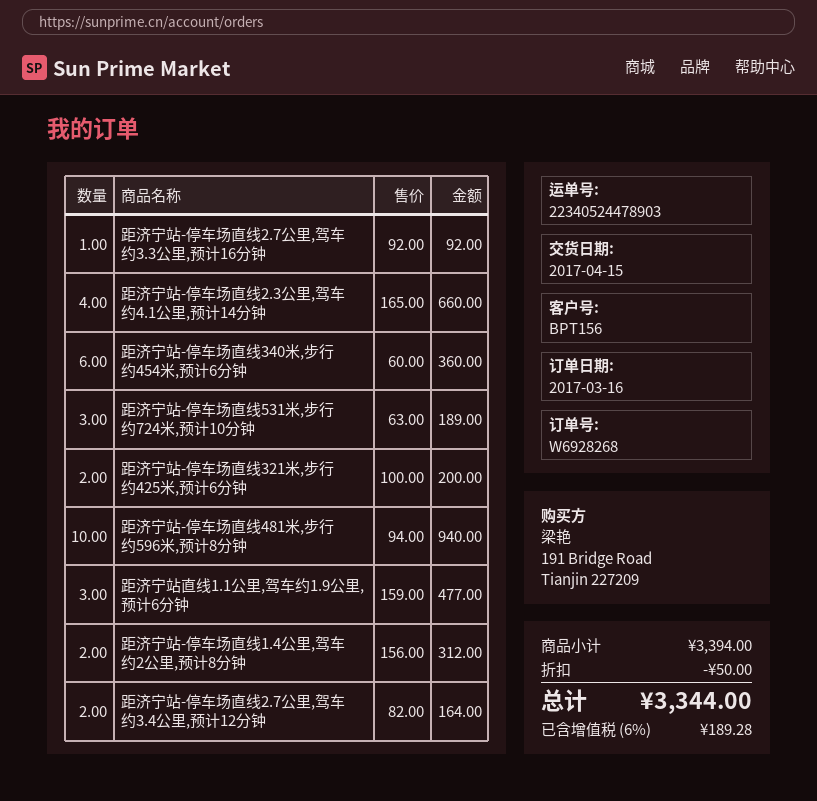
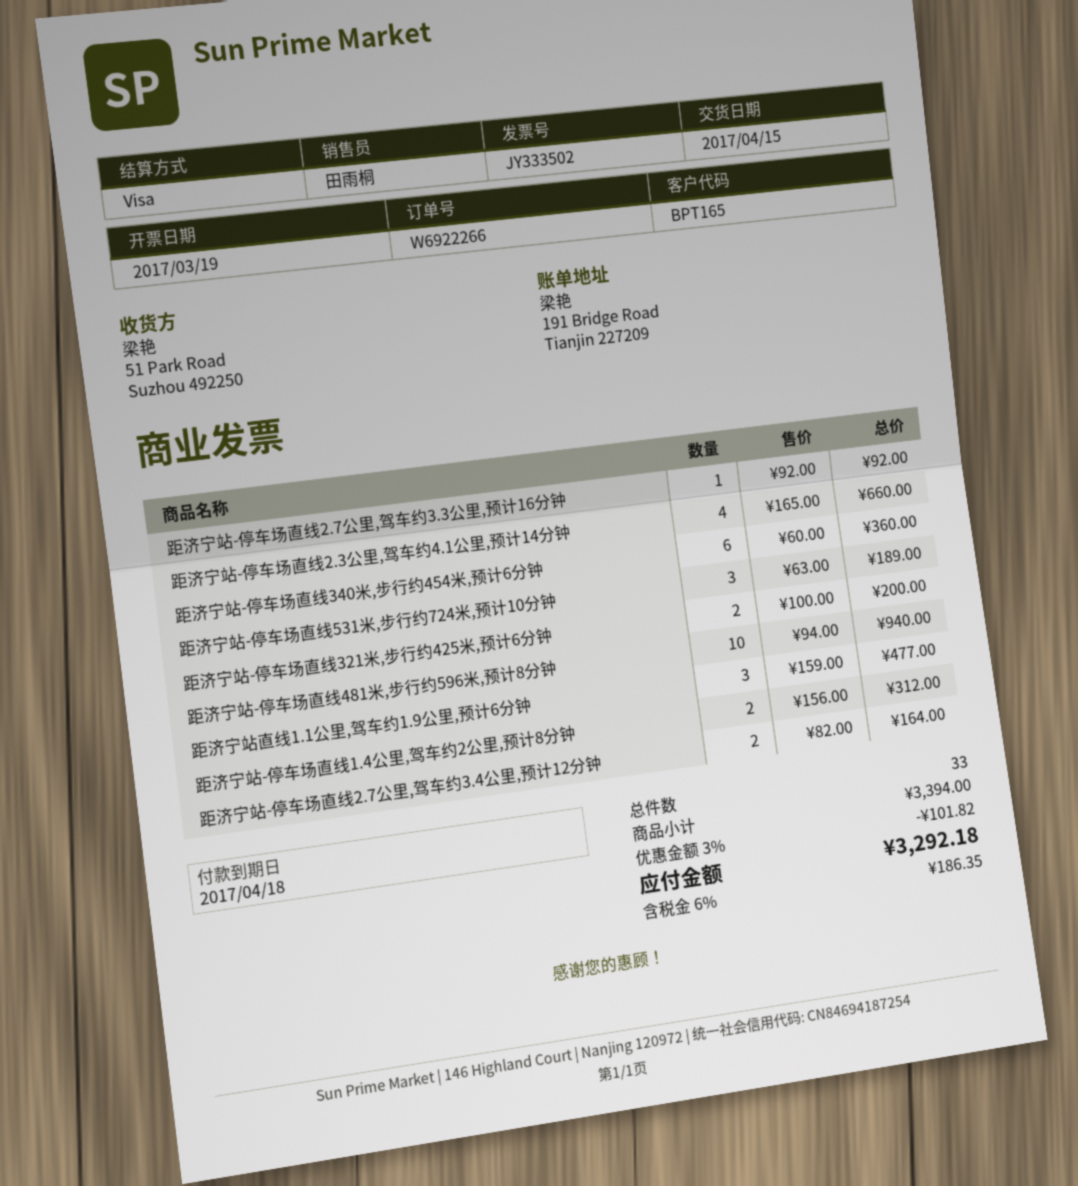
order number: W6928268 -> W6922266
customer number: BPT156 -> BPT165
discount: 50.00 -> 101.82
tax: 6% = 189.28 -> 6% = 186.35
total: 3344.00 -> 3292.18

